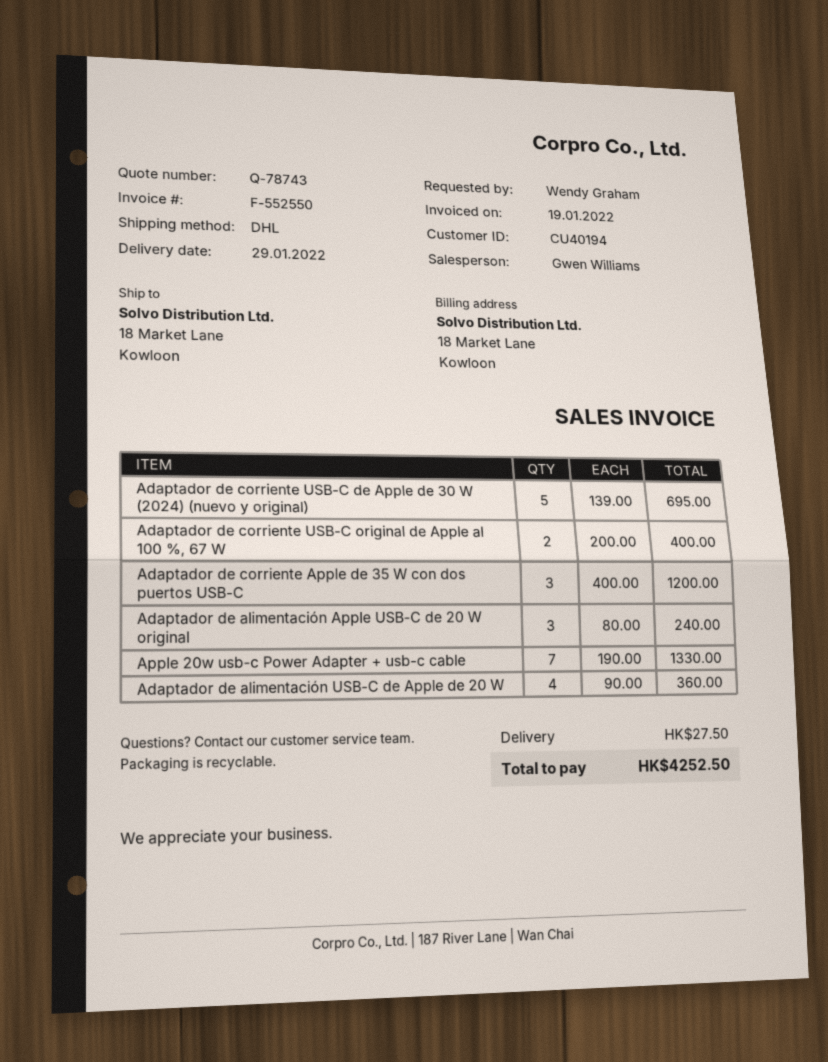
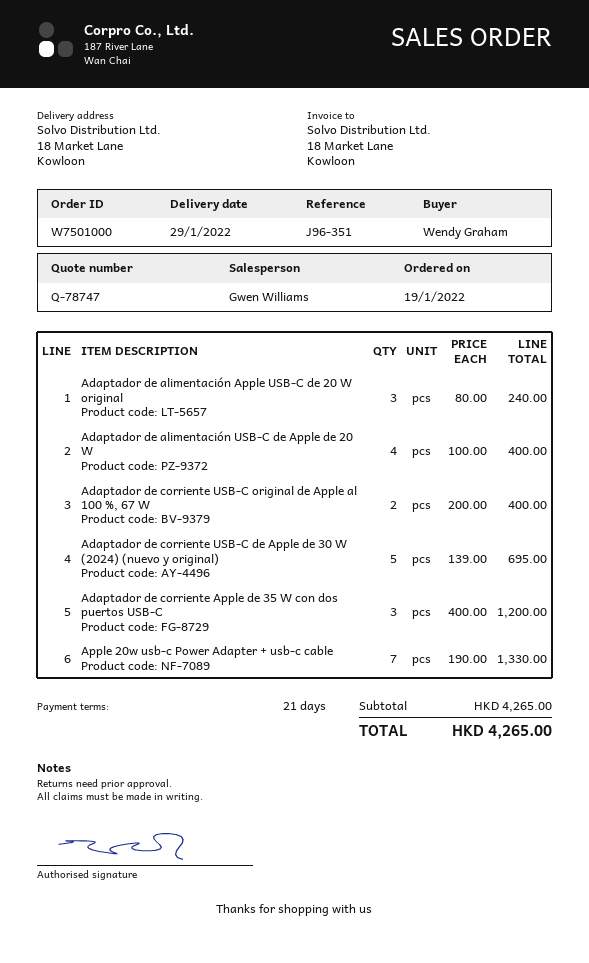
quote number: Q-78743 -> Q-78747
Adaptador de alimentación USB-C de Apple de 20 W: 4 x 90.00 = 360.00 -> 4 x 100.00 = 400.00
shipping: 27.50 -> none
total: 4252.50 -> 4265.00

